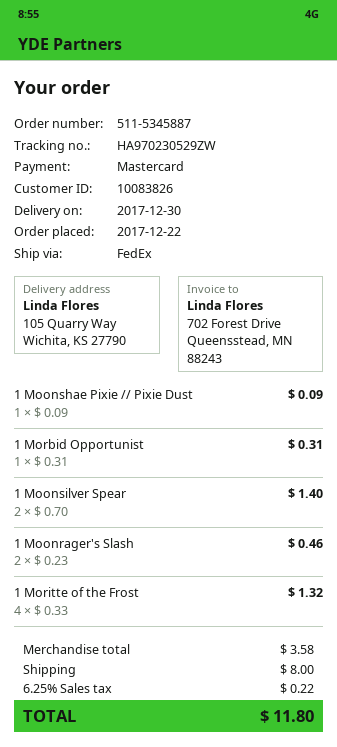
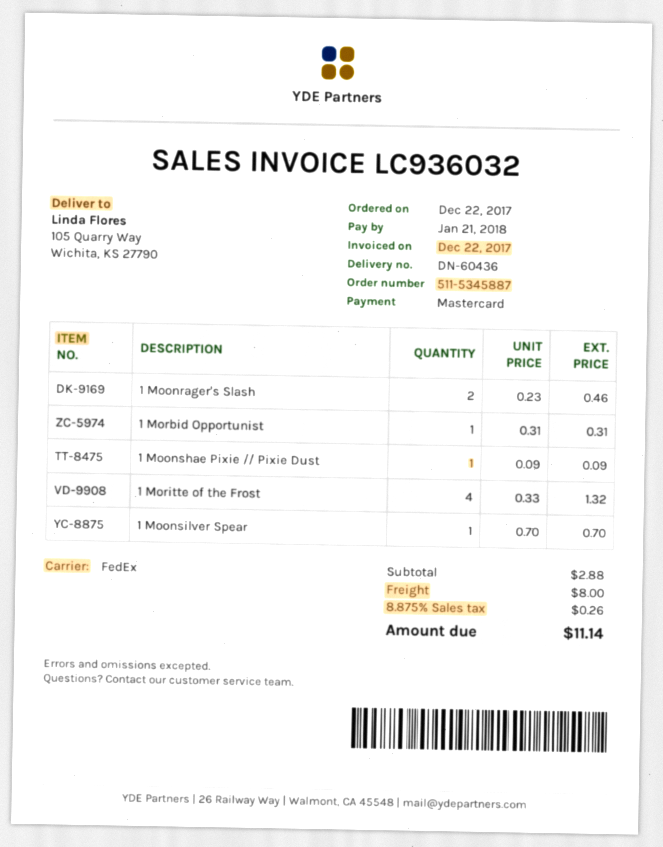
1 Moonsilver Spear: 2 x 0.70 = 1.40 -> 1 x 0.70 = 0.70
subtotal: 3.58 -> 2.88
tax: 6.25% = 0.22 -> 8.875% = 0.26
total: 11.80 -> 11.14

